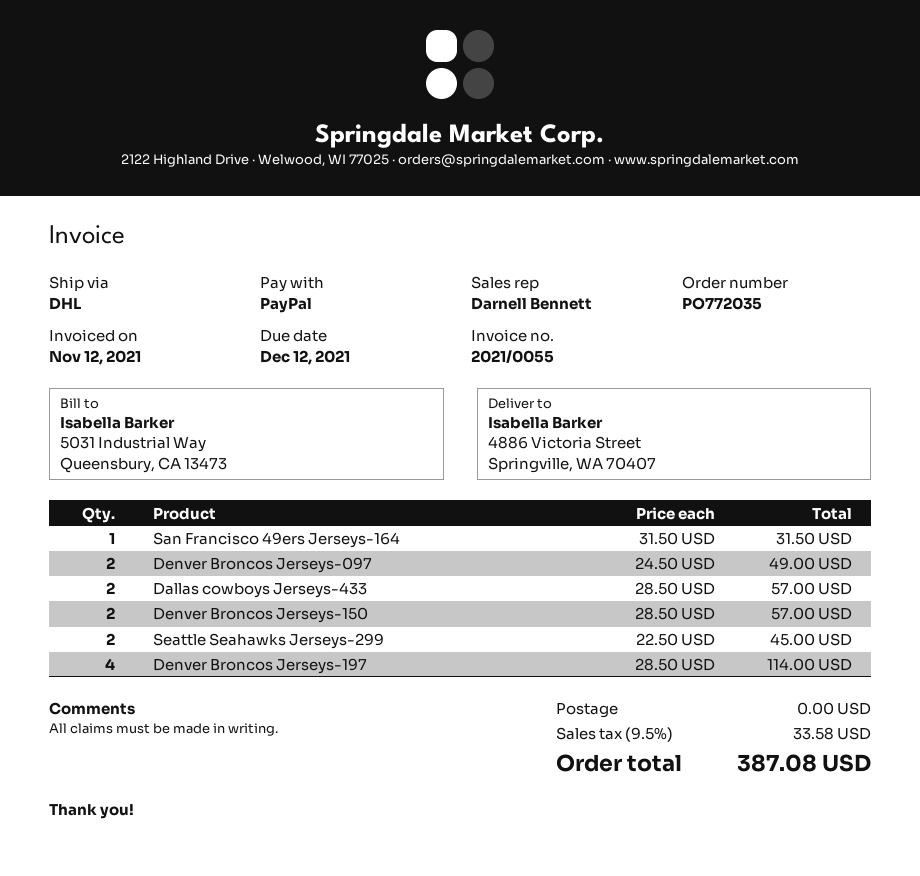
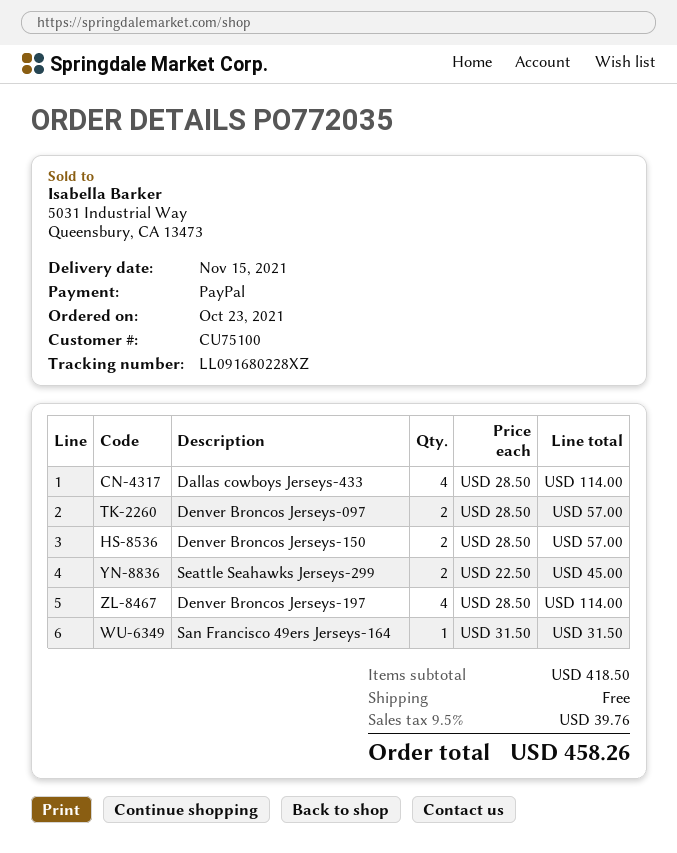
Denver Broncos Jerseys-097: 2 x 24.50 = 49.00 -> 2 x 28.50 = 57.00
Dallas cowboys Jerseys-433: 2 x 28.50 = 57.00 -> 4 x 28.50 = 114.00
tax: 9.5% = 33.58 -> 9.5% = 39.76
total: 387.08 -> 458.26

